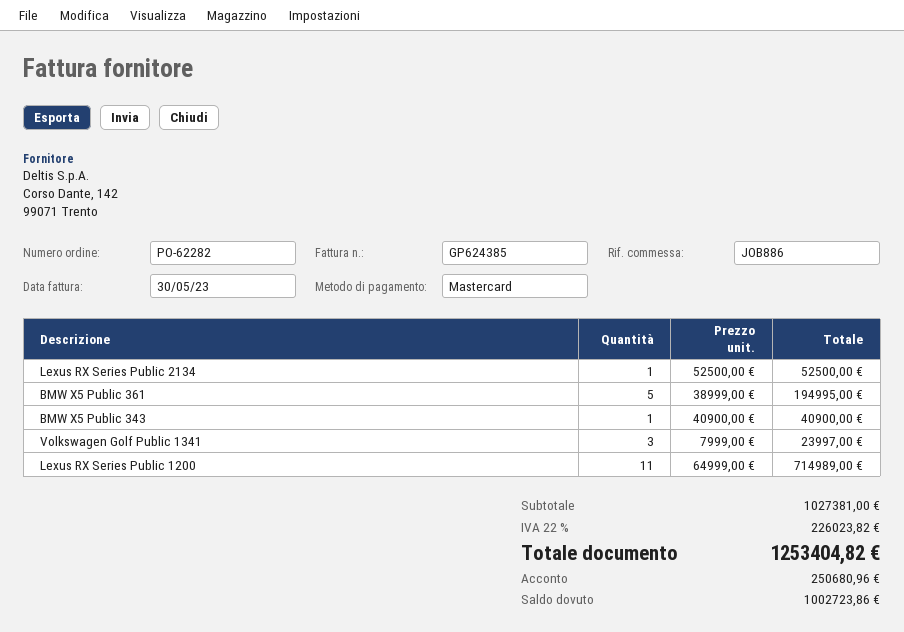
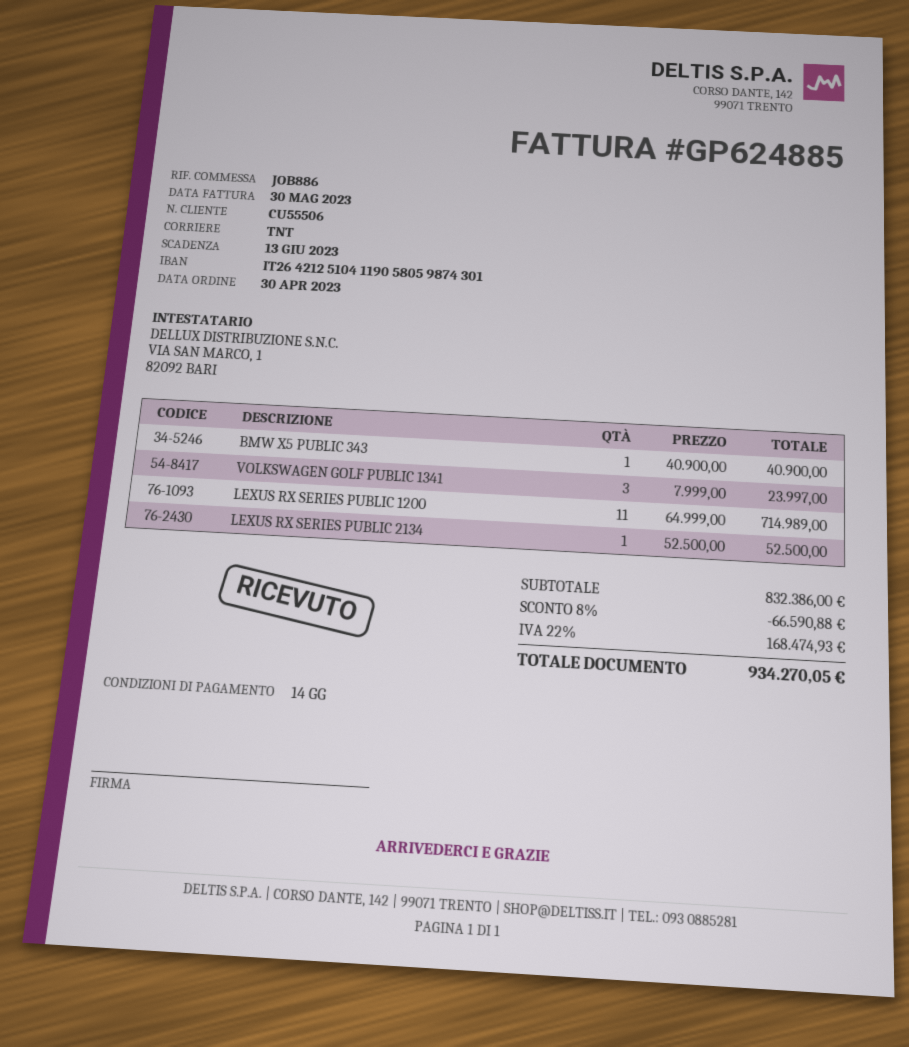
invoice number: GP624385 -> GP624885
BMW X5 Public 361: 5 x 38999.00 = 194995.00 -> none
subtotal: 1027381.00 -> 832386.00
discount: none -> 8% = 66590.88
tax: 22% = 226023.82 -> 22% = 168474.93
total: 1253404.82 -> 934270.05

